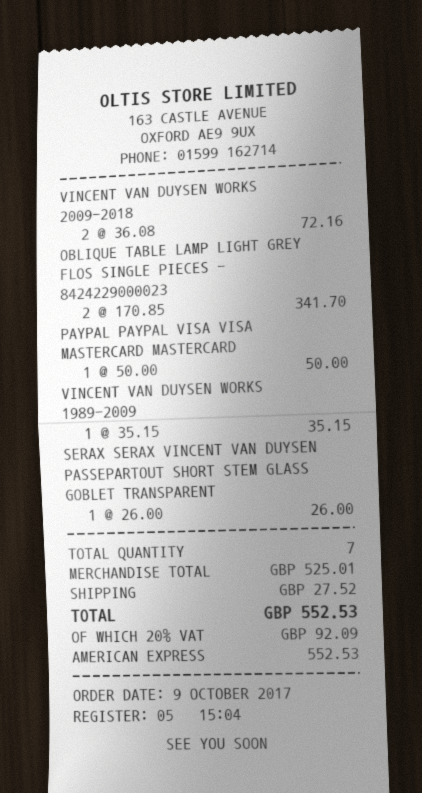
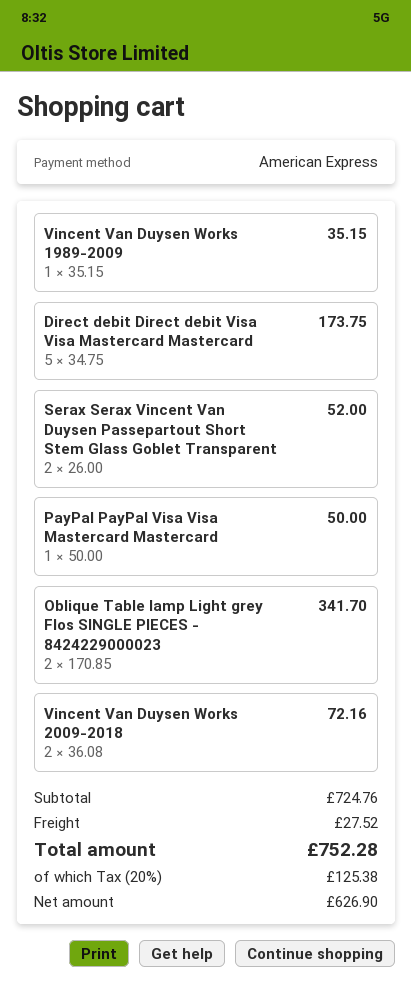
SERAX SERAX VINCENT VAN DUYSEN PASSEPARTOUT SHORT STEM GLASS GOBLET TRANSPARENT: 1 x 26.00 = 26.00 -> 2 x 26.00 = 52.00
Direct debit Direct debit Visa Visa Mastercard Mastercard: none -> 5 x 34.75 = 173.75
subtotal: 525.01 -> 724.76
tax: 20% = 92.09 -> 20% = 125.38
total: 552.53 -> 752.28

